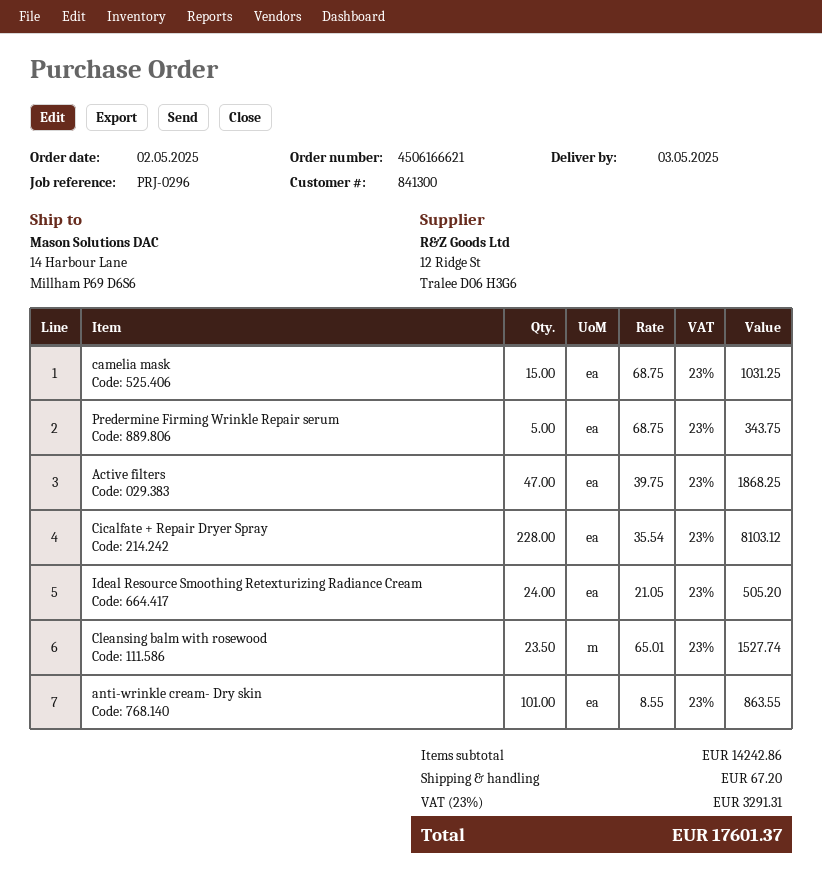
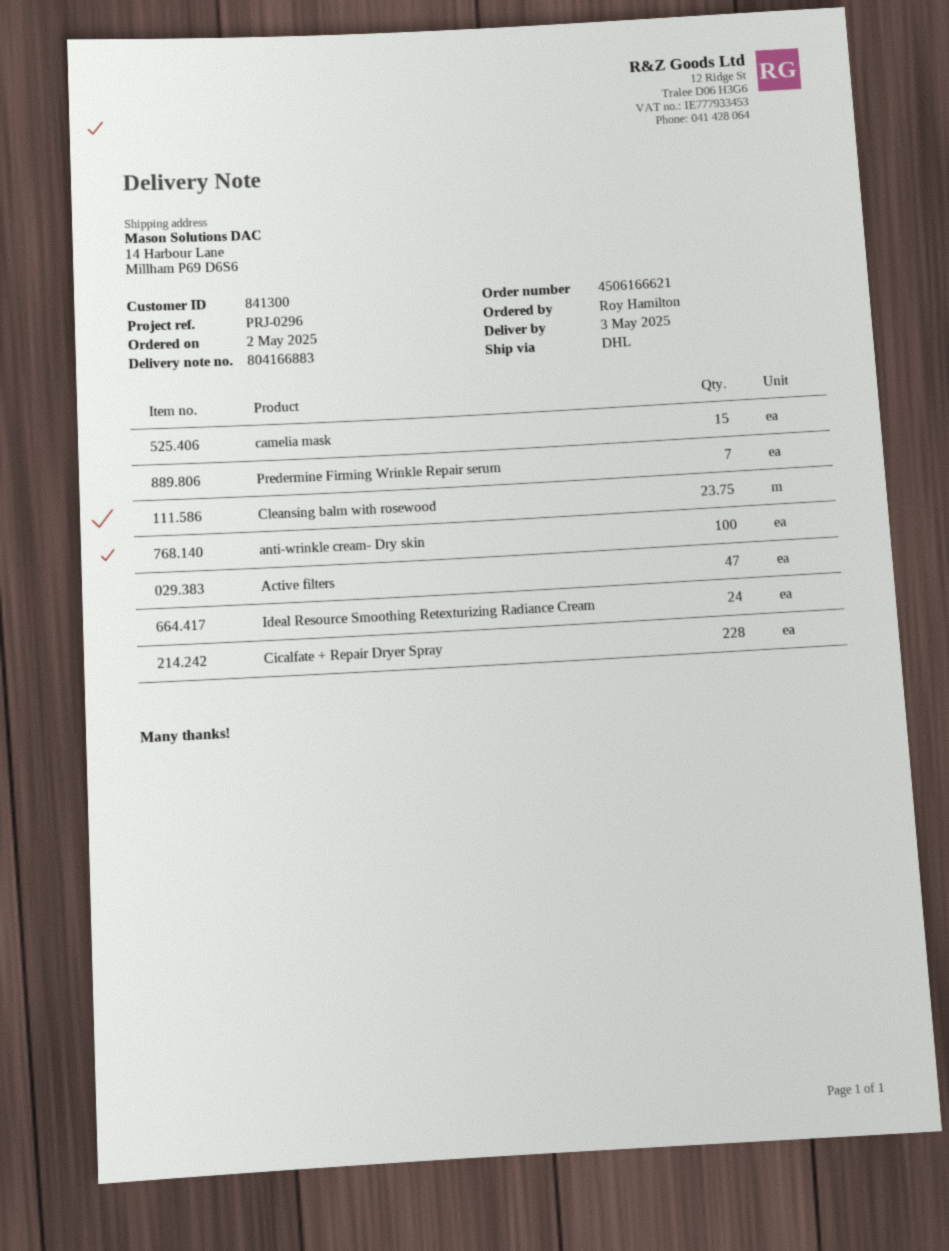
Predermine Firming Wrinkle Repair serum: 5 -> 7
Cleansing balm with rosewood: 23.5 -> 23.75
anti-wrinkle cream- Dry skin: 101 -> 100

